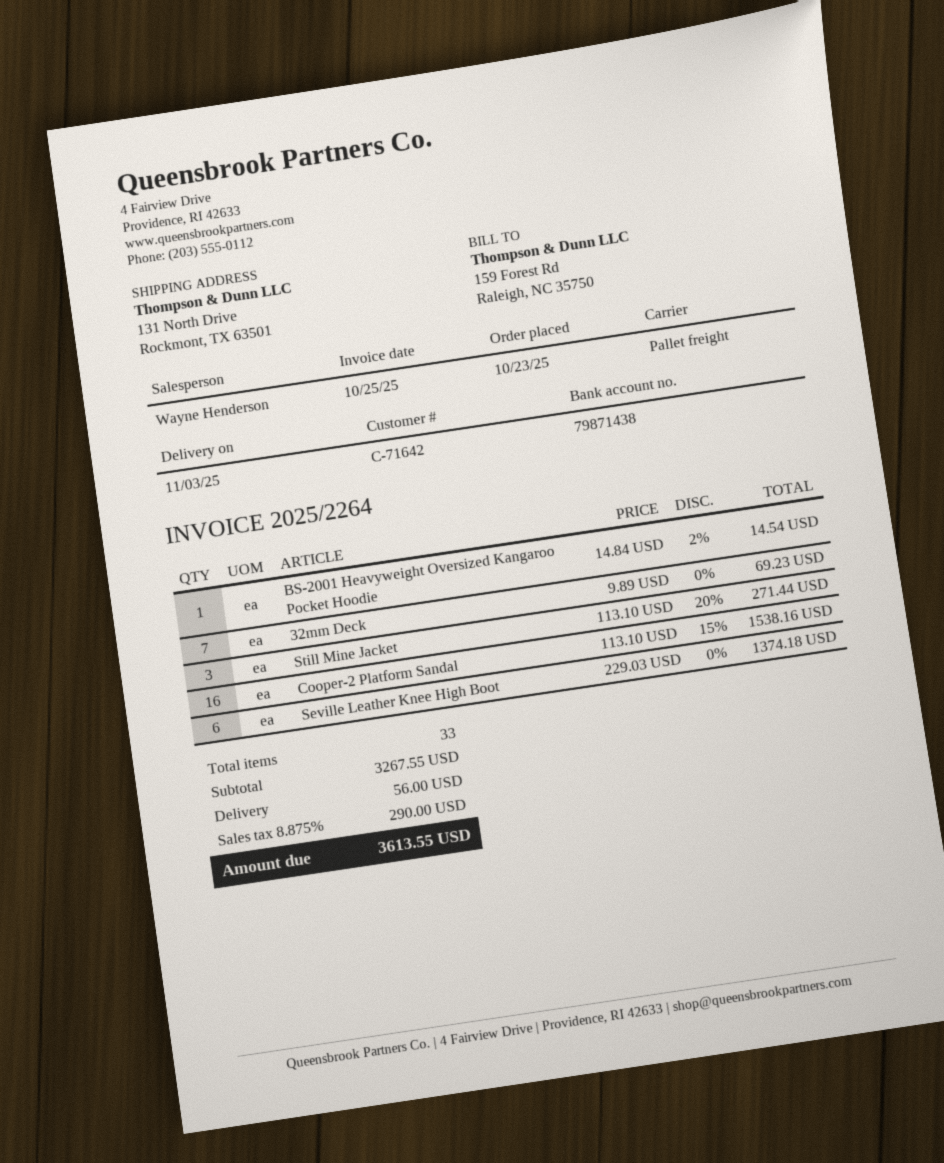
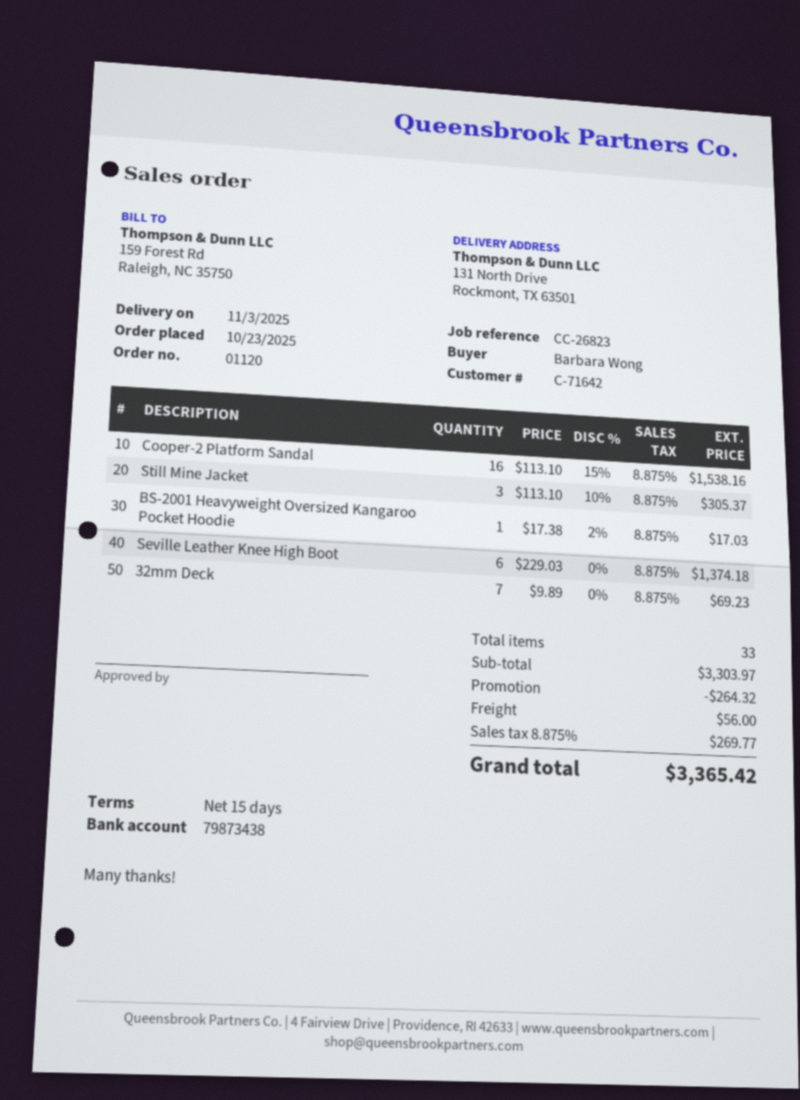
bank account: 79871438 -> 79873438
BS-2001 Heavyweight Oversized Kangaroo Pocket Hoodie: 1 x 14.84 - 2% = 14.54 -> 1 x 17.38 - 2% = 17.03
Still Mine Jacket: 3 x 113.10 - 20% = 271.44 -> 3 x 113.10 - 10% = 305.37
subtotal: 3267.55 -> 3303.97
discount: none -> 264.32
tax: 8.875% = 290.00 -> 8.875% = 269.77
total: 3613.55 -> 3365.42

